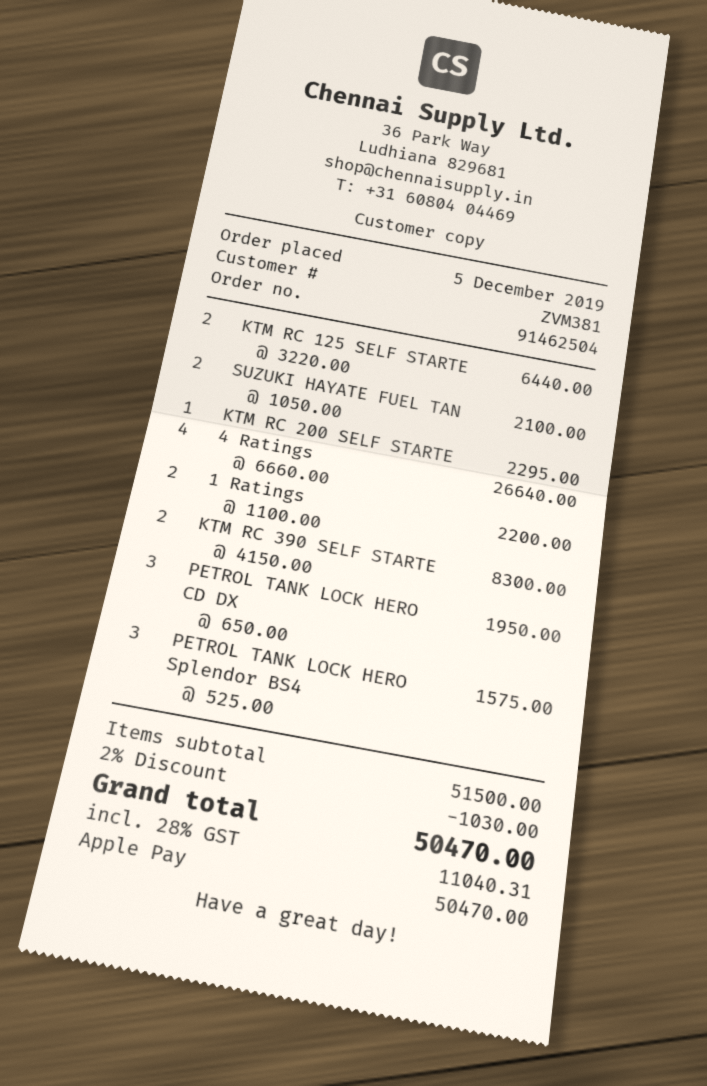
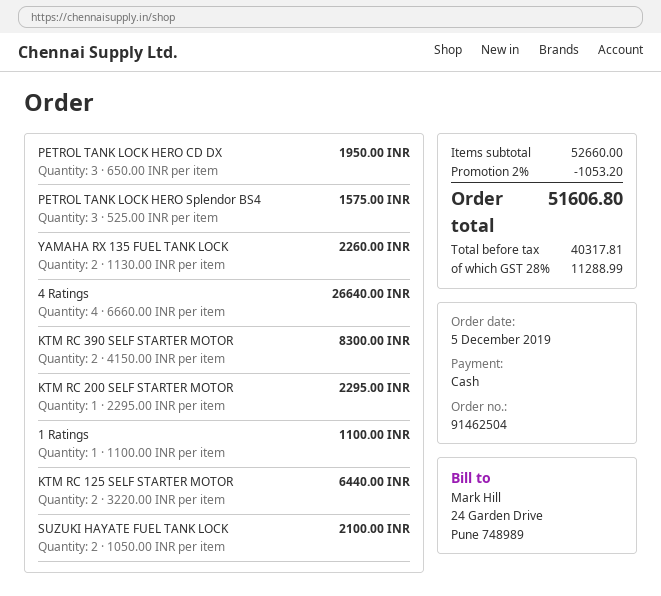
payment method: Apple Pay -> cash
1 Ratings: 2 x 1100.00 = 2200.00 -> 1 x 1100.00 = 1100.00
YAMAHA RX 135 FUEL TANK LOCK: none -> 2 x 1130.00 = 2260.00
subtotal: 51500.00 -> 52660.00
discount: 2% = 1030.00 -> 2% = 1053.20
tax: 28% = 11040.31 -> 28% = 11288.99
total: 50470.00 -> 51606.80

